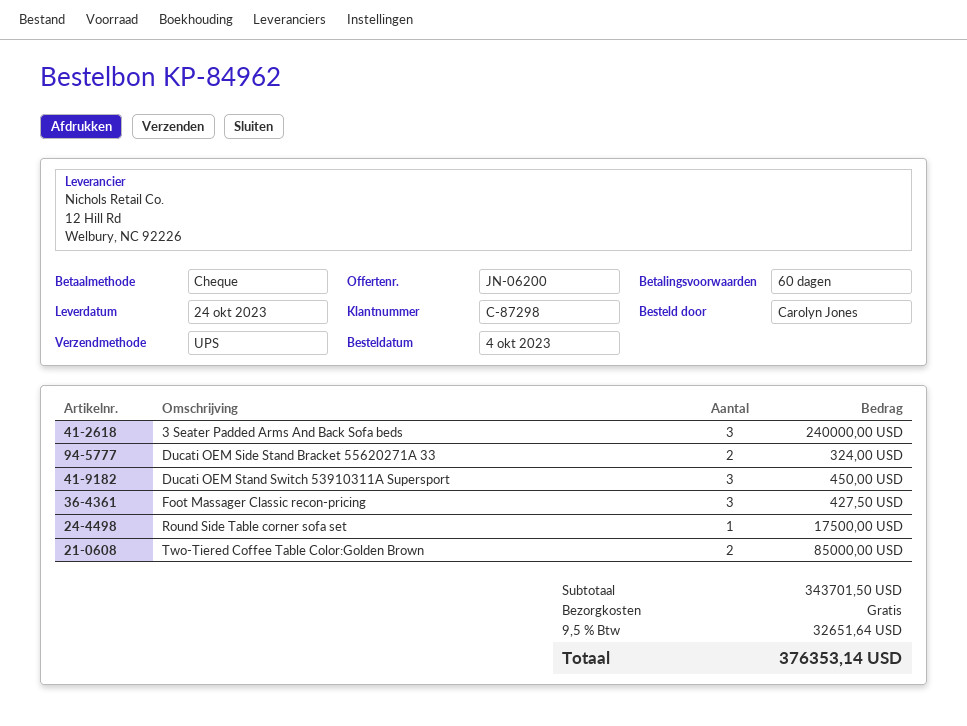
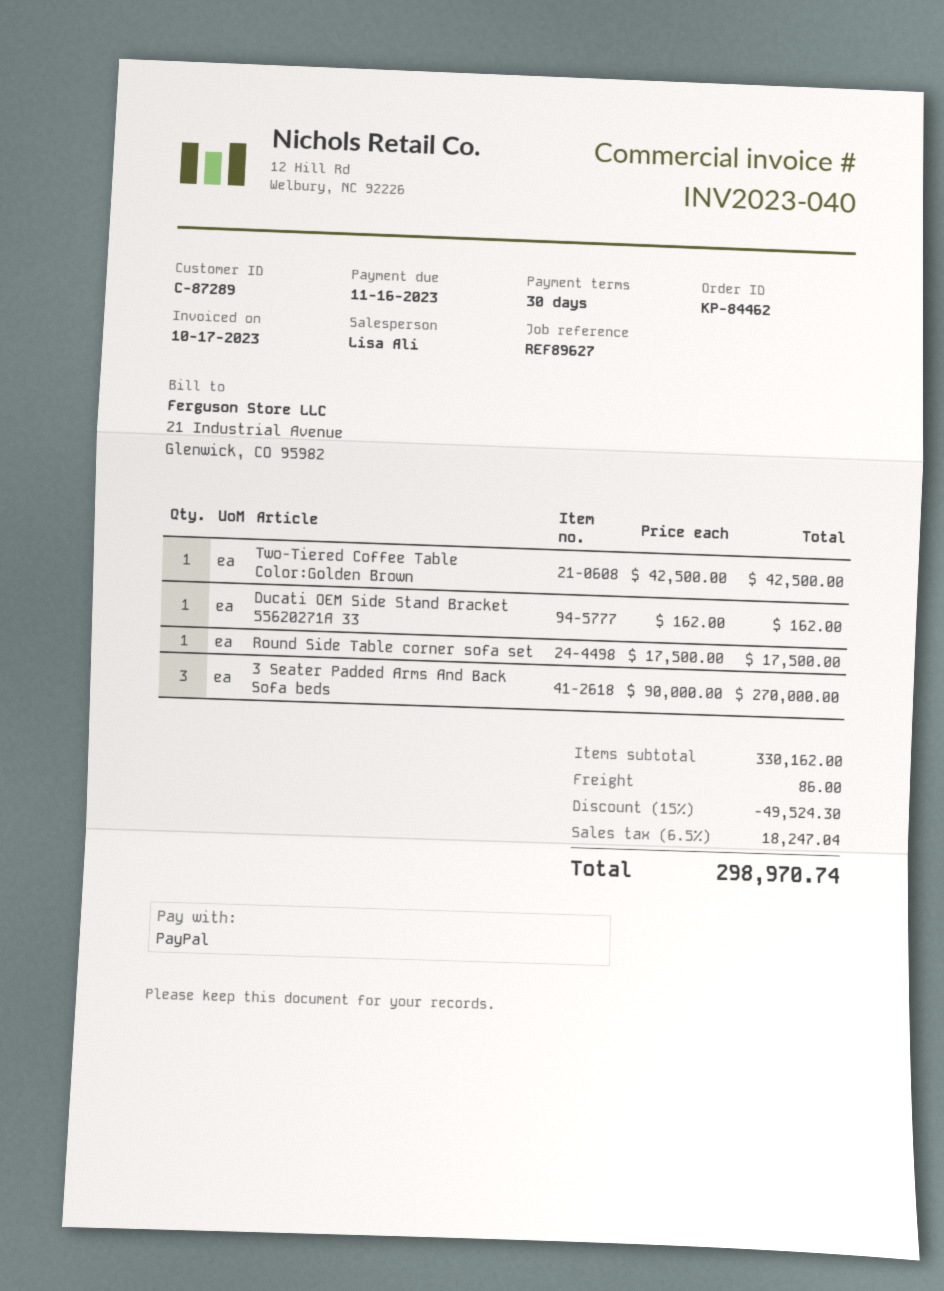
order number: KP-84962 -> KP-84462
payment terms: 60 days -> 30 days
customer number: C-87298 -> C-87289
payment method: cheque -> PayPal
3 Seater Padded Arms And Back Sofa beds: 3 for 240000.00 -> 3 for 270000.00
Ducati OEM Side Stand Bracket 55620271A 33: 2 for 324.00 -> 1 for 162.00
Ducati OEM Stand Switch 53910311A Supersport: 3 for 450.00 -> none
Foot Massager Classic recon-pricing: 3 for 427.50 -> none
Two-Tiered Coffee Table Color:Golden Brown: 2 for 85000.00 -> 1 for 42500.00
subtotal: 343701.50 -> 330162.00
discount: none -> 15% = 49524.30
shipping: 0.00 -> 86.00
tax: 9.5% = 32651.64 -> 6.5% = 18247.04
total: 376353.14 -> 298970.74

